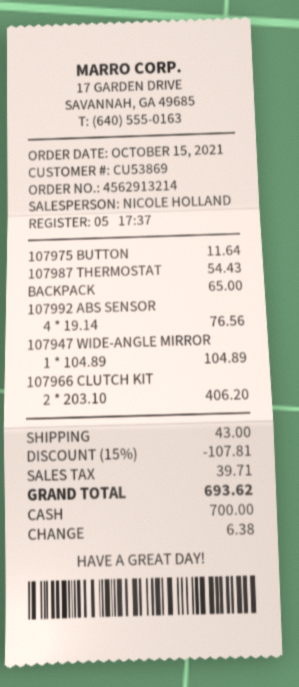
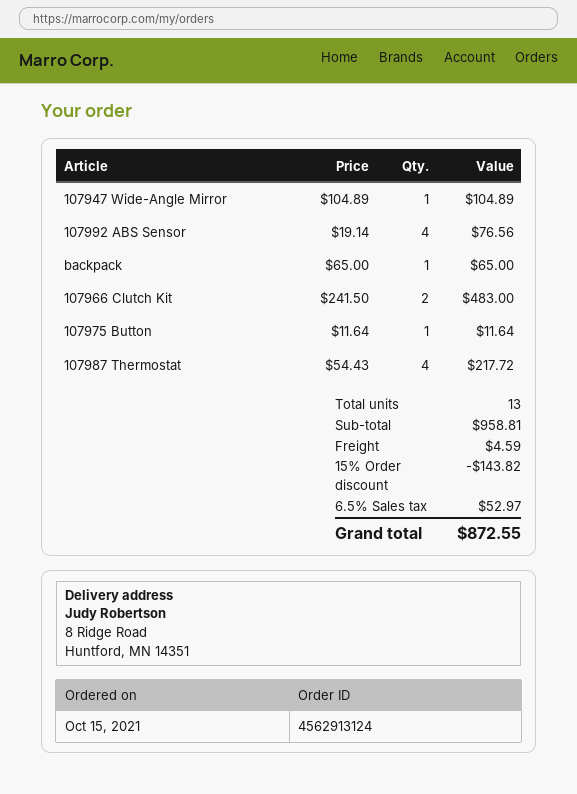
order number: 4562913214 -> 4562913124
107987 THERMOSTAT: 1 x 54.43 = 54.43 -> 4 x 54.43 = 217.72
107966 CLUTCH KIT: 2 x 203.10 = 406.20 -> 2 x 241.50 = 483.00
discount: 15% = 107.81 -> 15% = 143.82
shipping: 43.00 -> 4.59
tax: 39.71 -> 52.97
total: 693.62 -> 872.55

